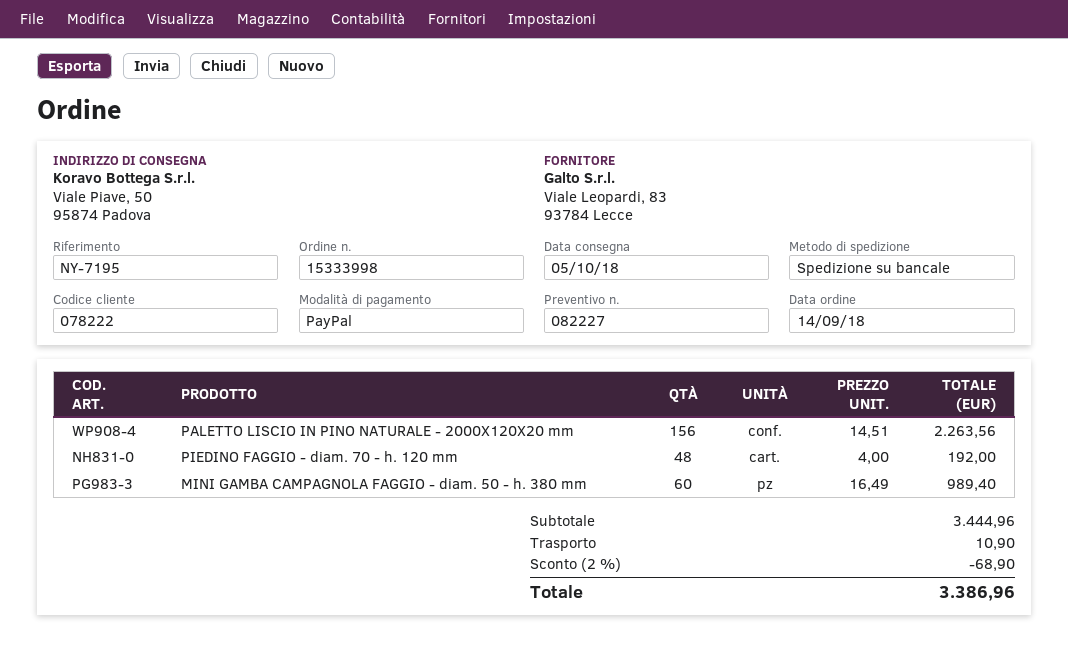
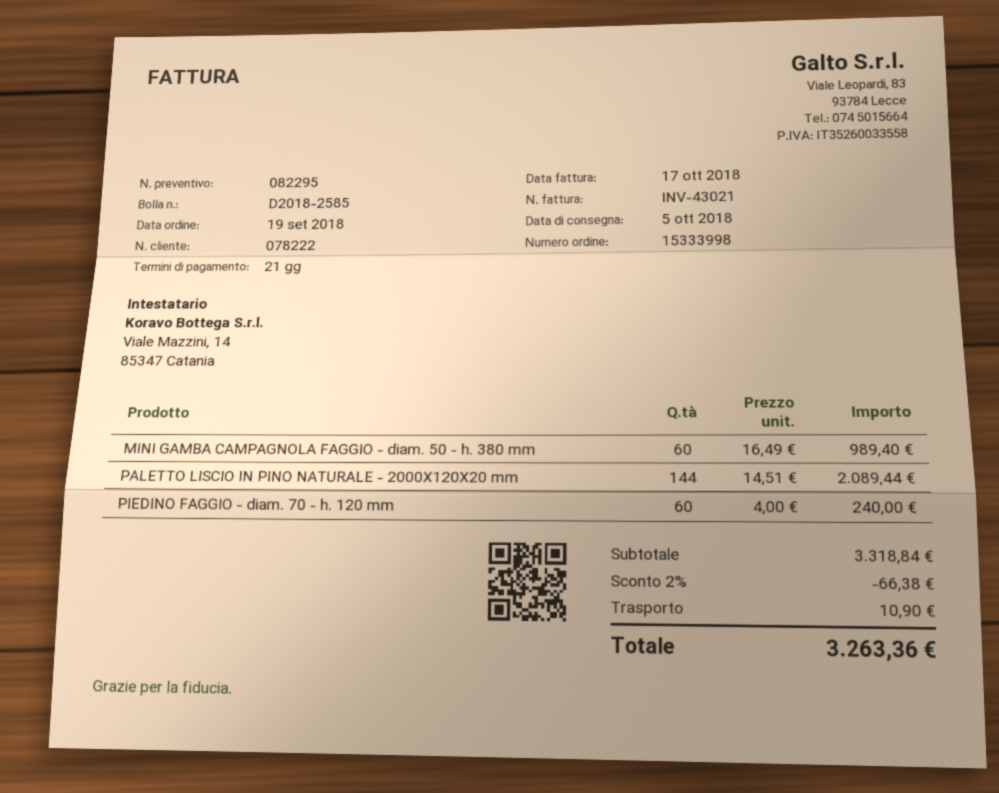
quote number: 082227 -> 082295
order date: 2018-09-14 -> 2018-09-19
PALETTO LISCIO IN PINO NATURALE - 2000X120X20 mm: 156 x 14.51 = 2263.56 -> 144 x 14.51 = 2089.44
PIEDINO FAGGIO - diam. 70 - h. 120 mm: 48 x 4.00 = 192.00 -> 60 x 4.00 = 240.00
subtotal: 3444.96 -> 3318.84
discount: 2% = 68.90 -> 2% = 66.38
total: 3386.96 -> 3263.36

